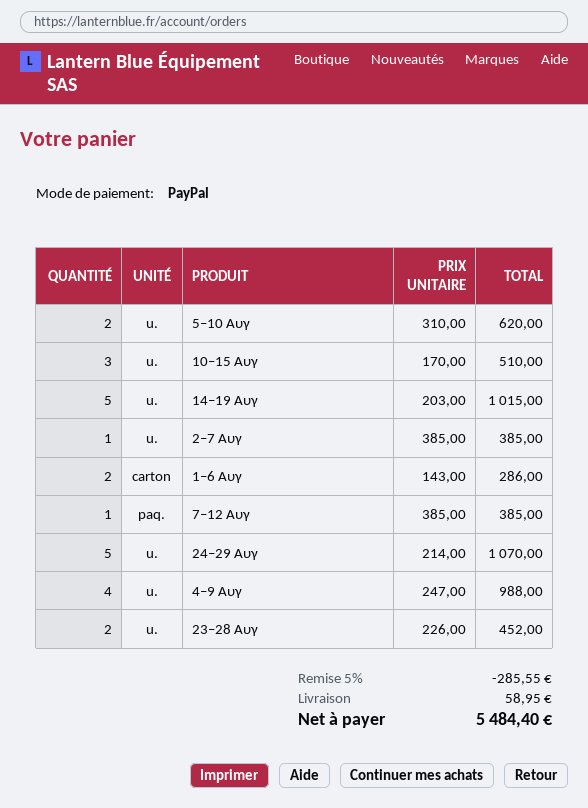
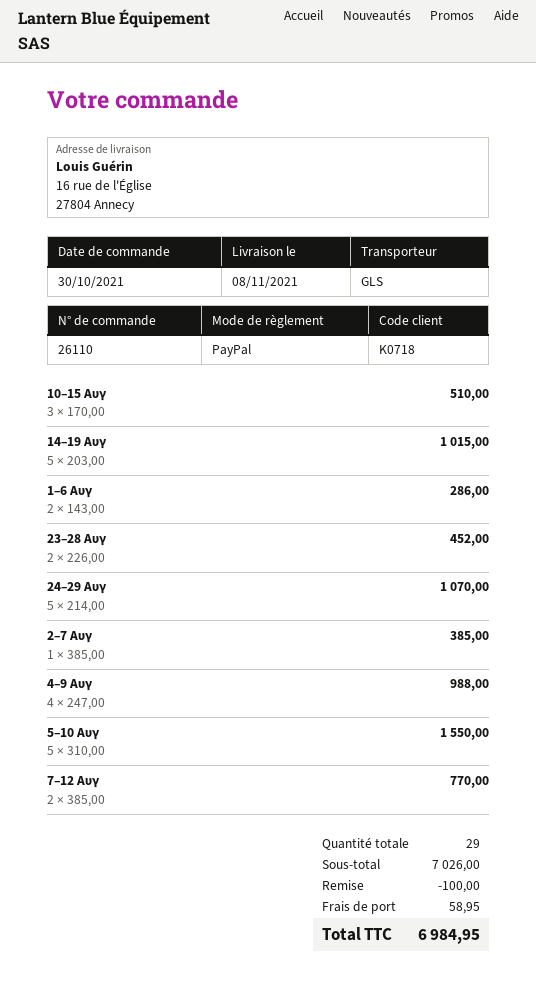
5–10 Αυγ: 2 x 310.00 = 620.00 -> 5 x 310.00 = 1550.00
7–12 Αυγ: 1 x 385.00 = 385.00 -> 2 x 385.00 = 770.00
discount: 285.55 -> 100.00
total: 5484.40 -> 6984.95

